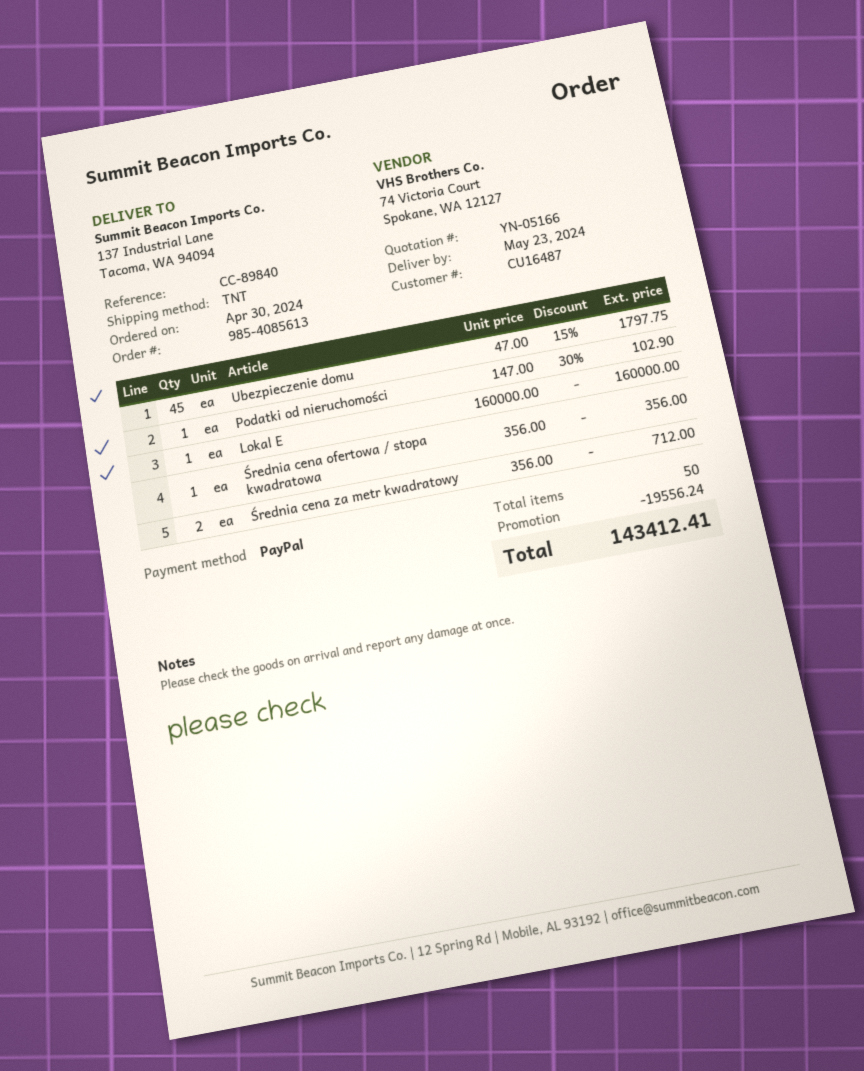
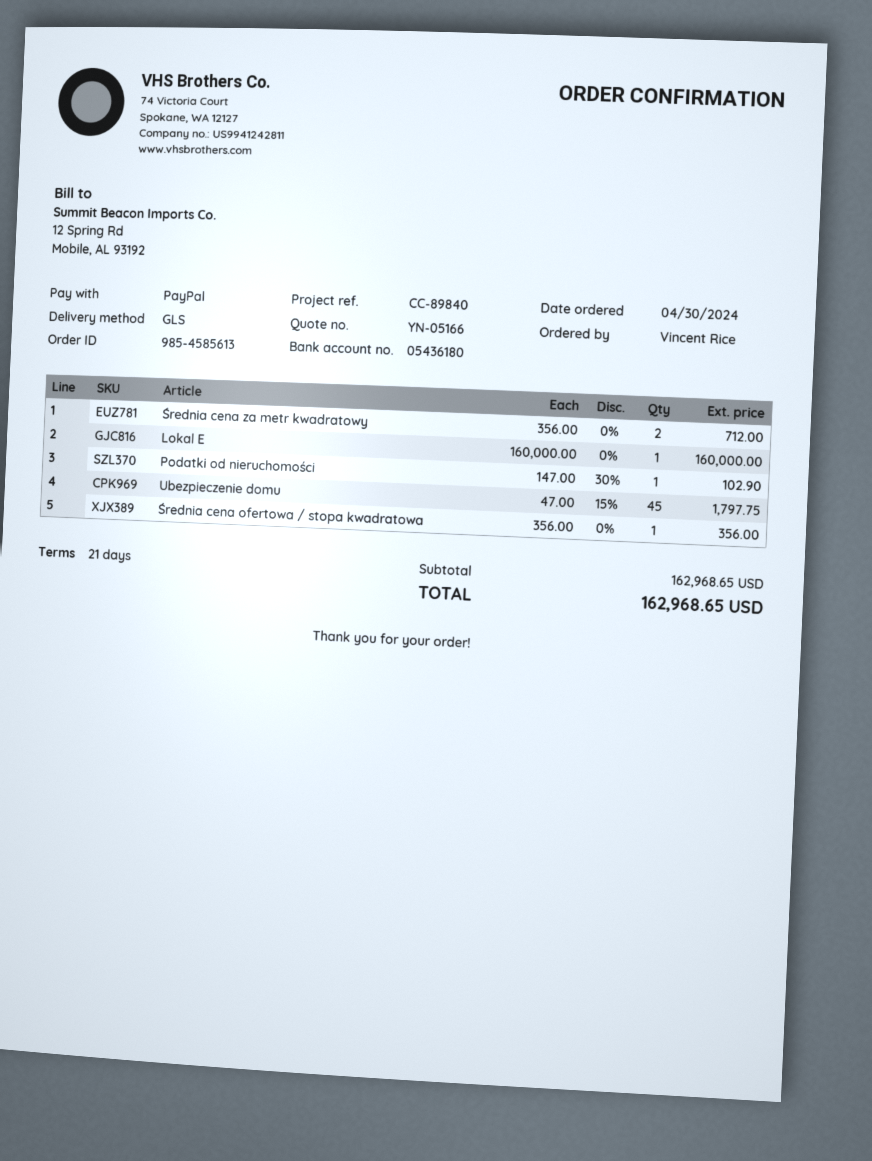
order number: 985-4085613 -> 985-4585613
shipping method: TNT -> GLS
discount: 19556.24 -> none
total: 143412.41 -> 162968.65

